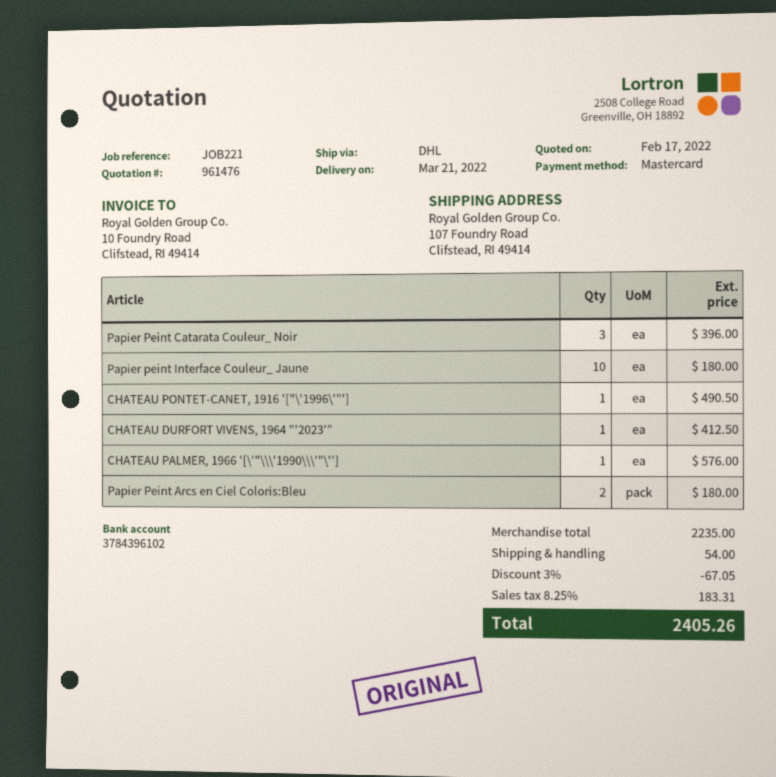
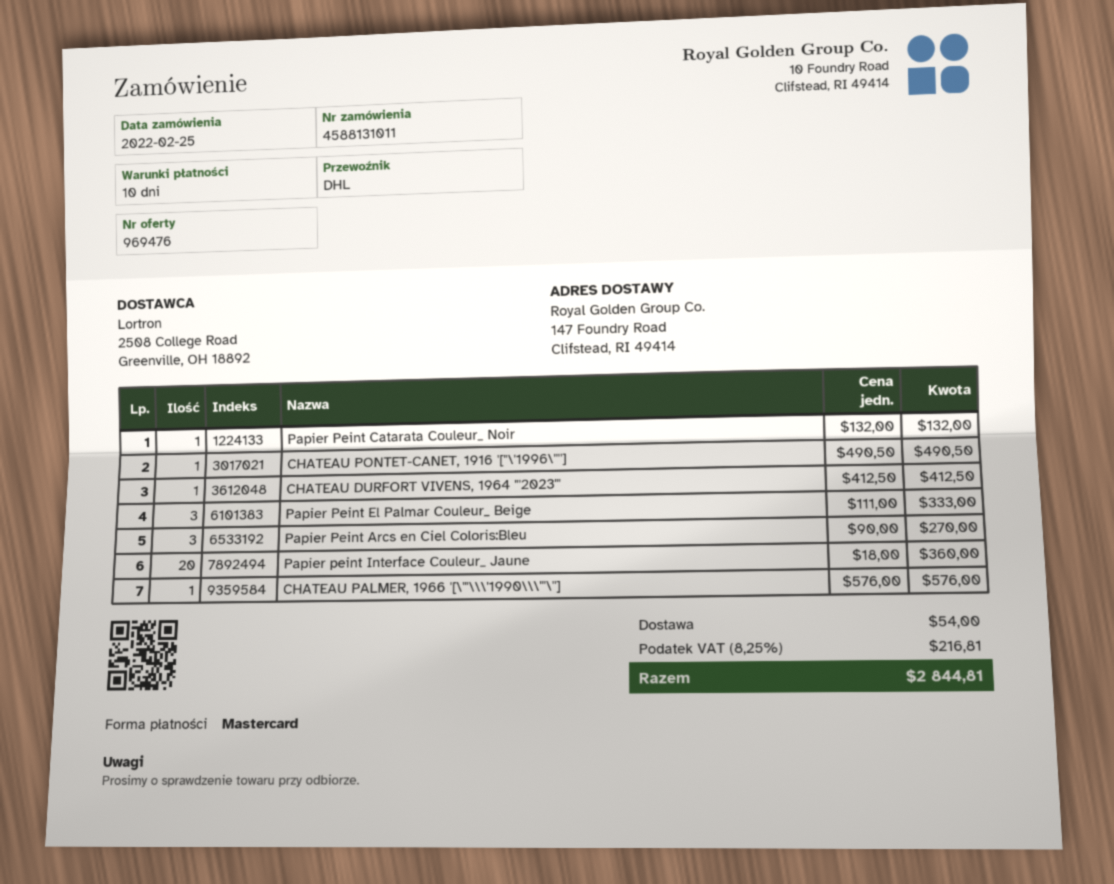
quote number: 961476 -> 969476
ship to: 107 Foundry Road, Clifstead, RI 49414 -> 147 Foundry Road, Clifstead, RI 49414
Papier Peint Catarata Couleur_ Noir: 3 for 396.00 -> 1 for 132.00
Papier peint Interface Couleur_ Jaune: 10 for 180.00 -> 20 for 360.00
Papier Peint Arcs en Ciel Coloris:Bleu: 2 for 180.00 -> 3 for 270.00
Papier Peint El Palmar Couleur_ Beige: none -> 3 for 333.00
discount: 3% = 67.05 -> none
tax: 8.25% = 183.31 -> 8.25% = 216.81
total: 2405.26 -> 2844.81

